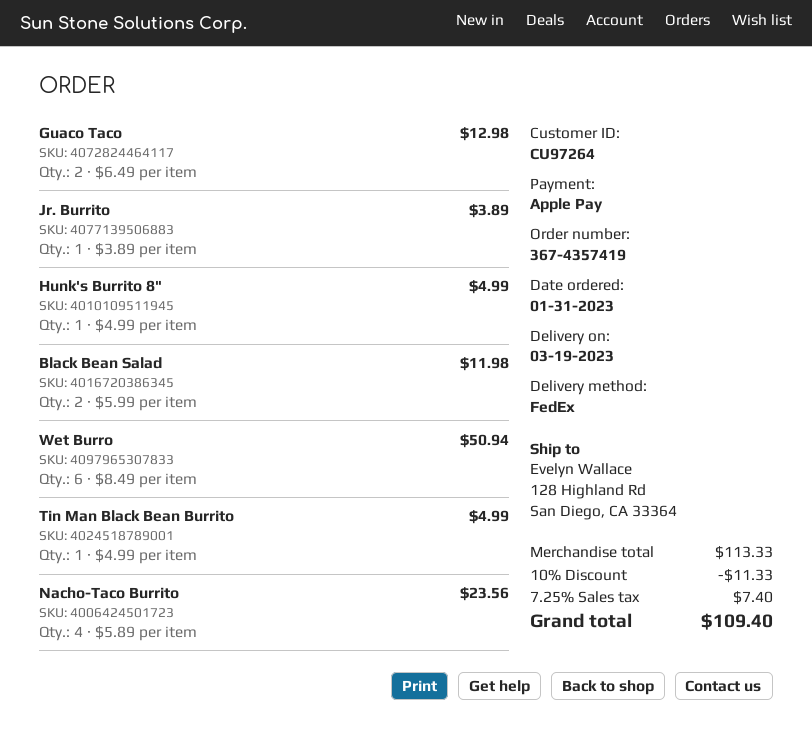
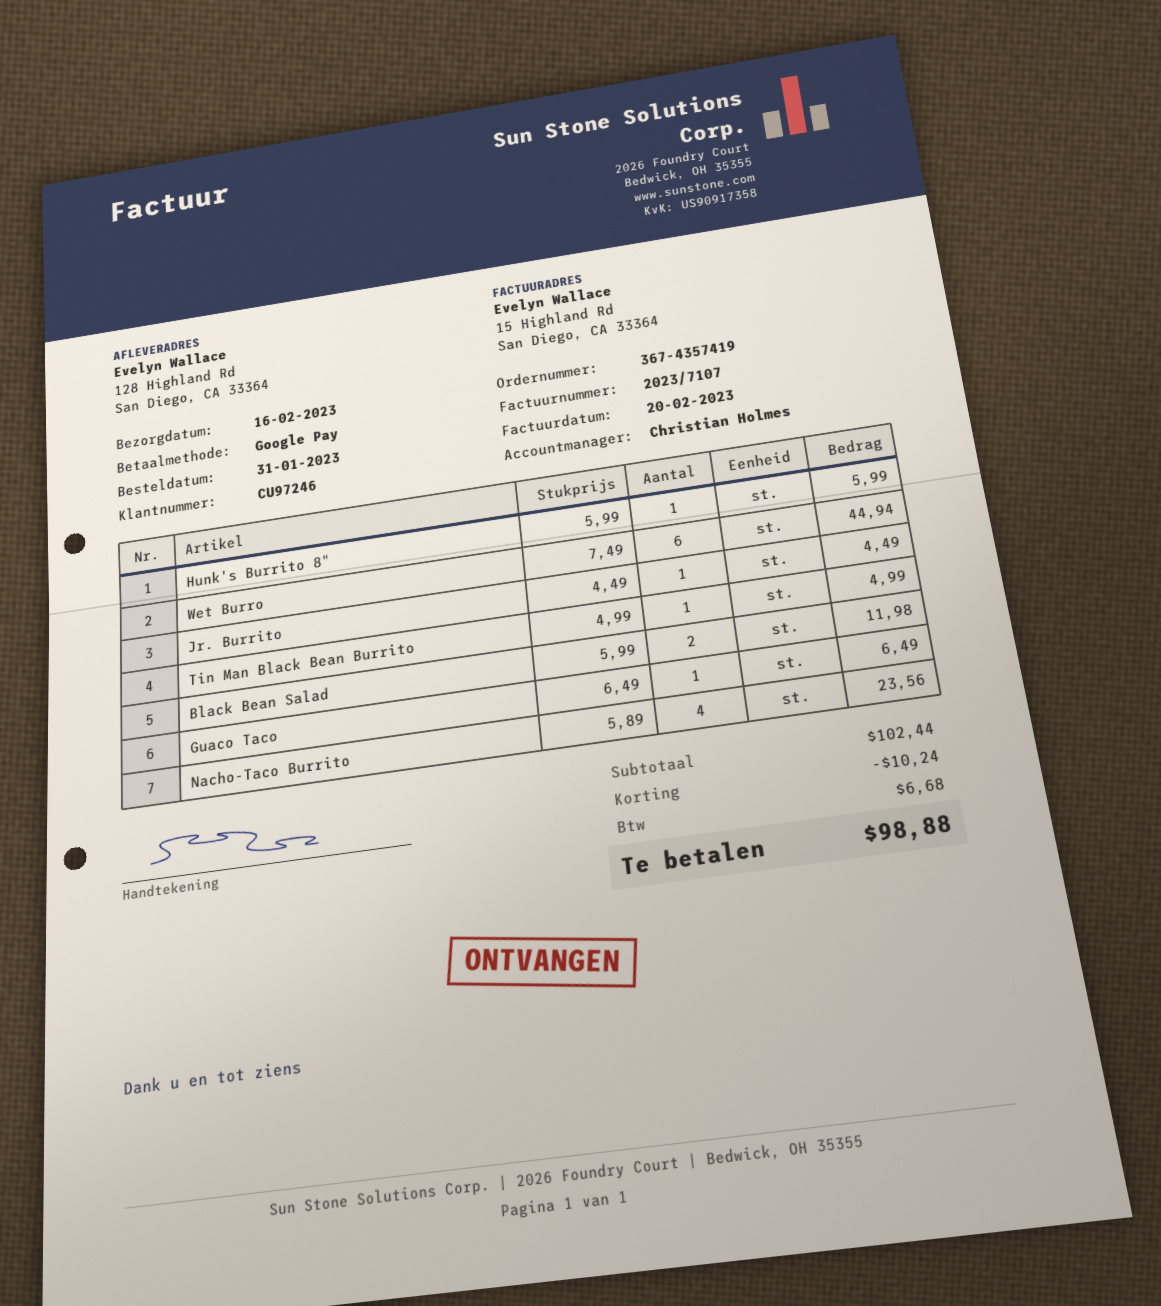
delivery date: 2023-03-19 -> 2023-02-16
customer number: CU97264 -> CU97246
payment method: Apple Pay -> Google Pay
Guaco Taco: 2 x 6.49 = 12.98 -> 1 x 6.49 = 6.49
Jr. Burrito: 1 x 3.89 = 3.89 -> 1 x 4.49 = 4.49
Hunk's Burrito 8": 1 x 4.99 = 4.99 -> 1 x 5.99 = 5.99
Wet Burro: 6 x 8.49 = 50.94 -> 6 x 7.49 = 44.94
subtotal: 113.33 -> 102.44
discount: 11.33 -> 10.24
tax: 7.40 -> 6.68
total: 109.40 -> 98.88

